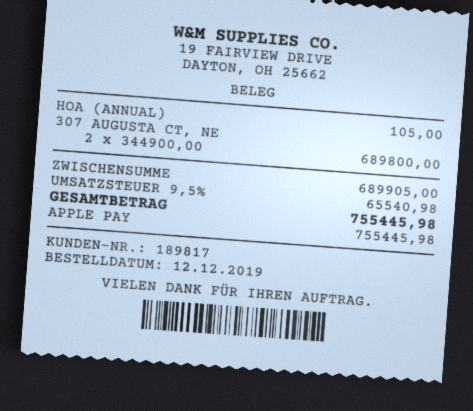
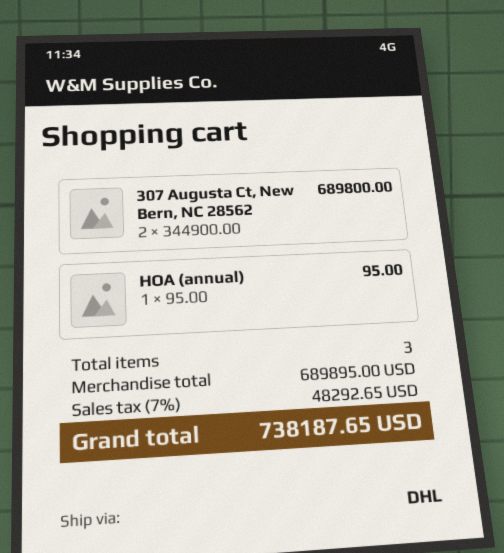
HOA (ANNUAL): 1 x 105.00 = 105.00 -> 1 x 95.00 = 95.00
subtotal: 689905.00 -> 689895.00
tax: 9.5% = 65540.98 -> 7% = 48292.65
total: 755445.98 -> 738187.65

